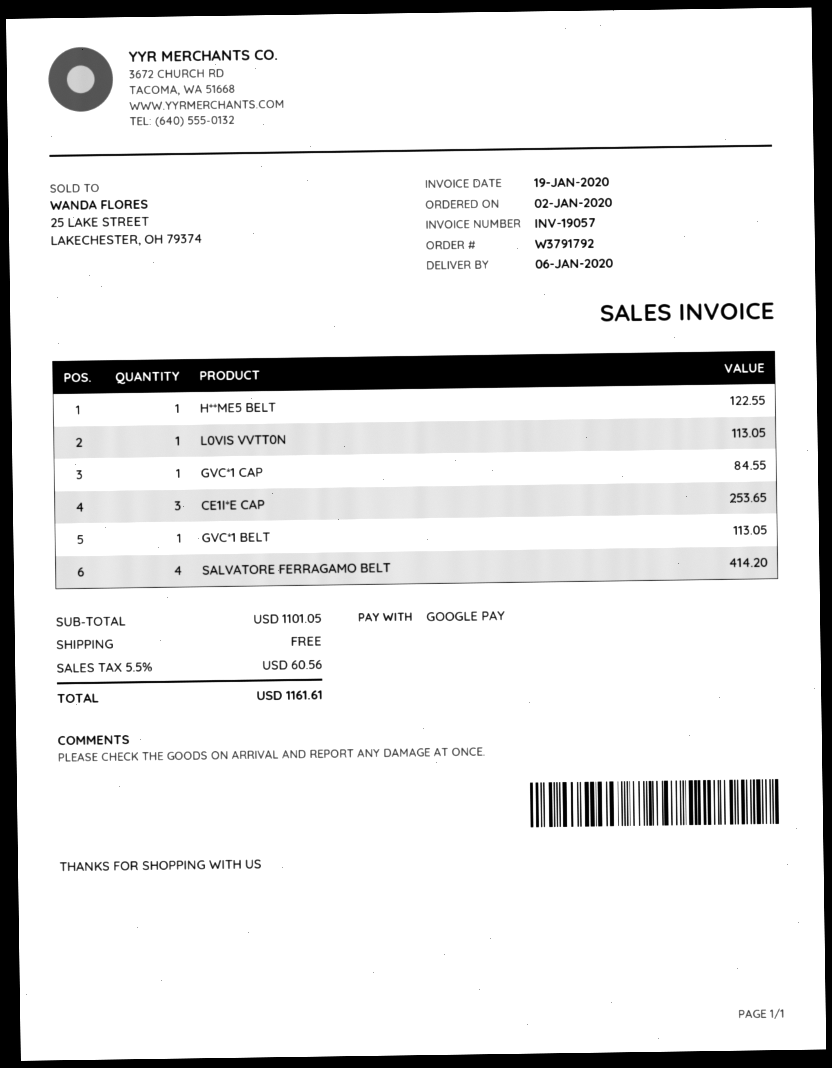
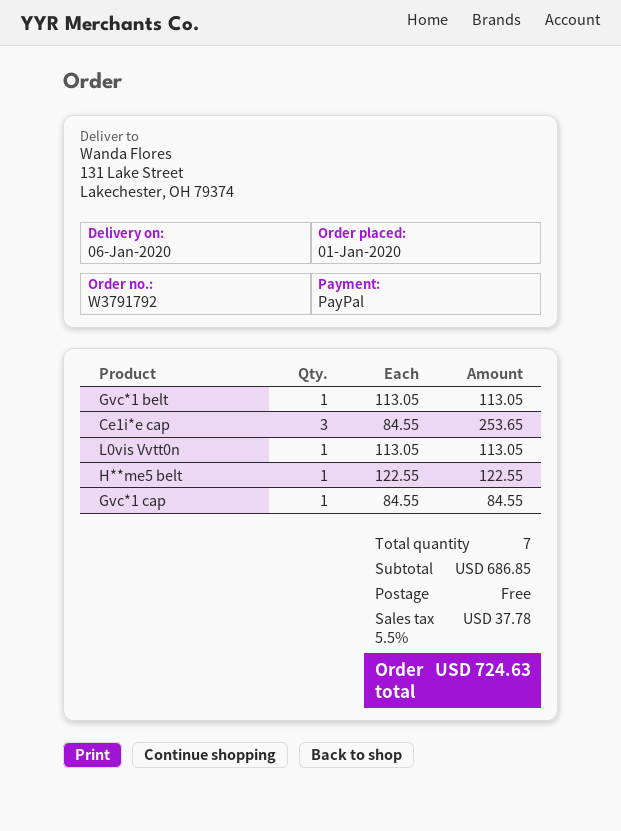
order date: 2020-01-02 -> 2020-01-01
payment method: Google Pay -> PayPal
SALVATORE FERRAGAMO BELT: 4 for 414.20 -> none
subtotal: 1101.05 -> 686.85
tax: 5.5% = 60.56 -> 5.5% = 37.78
total: 1161.61 -> 724.63

